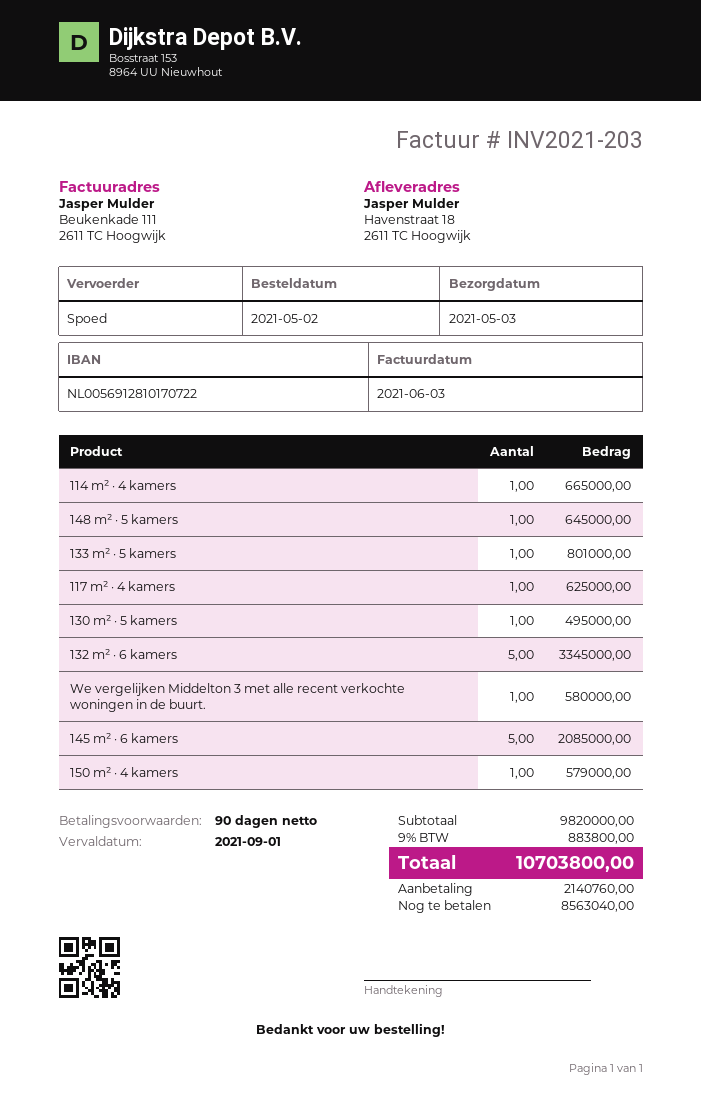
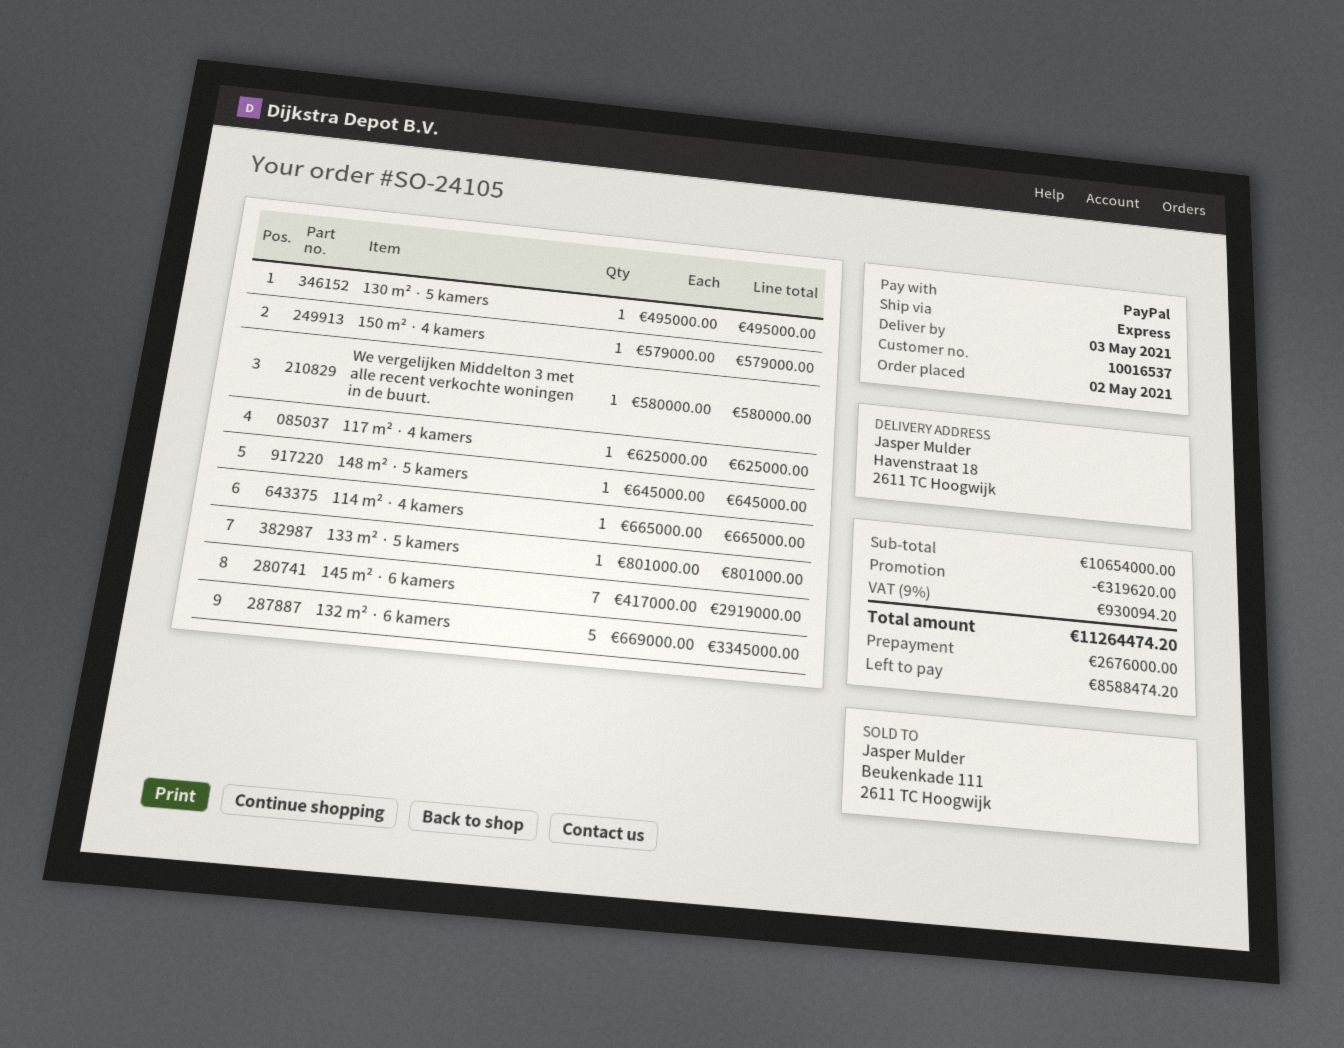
145 m² · 6 kamers: 5 for 2085000.00 -> 7 for 2919000.00
subtotal: 9820000.00 -> 10654000.00
discount: none -> 319620.00
tax: 9% = 883800.00 -> 9% = 930094.20
total: 10703800.00 -> 11264474.20
deposit: 2140760.00 -> 2676000.00
balance: 8563040.00 -> 8588474.20

